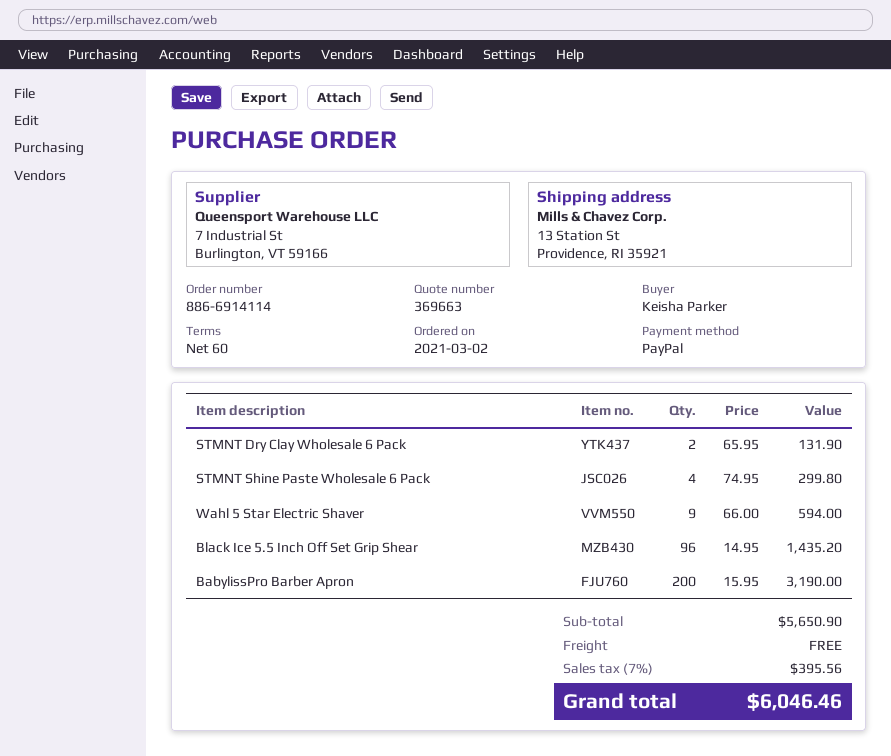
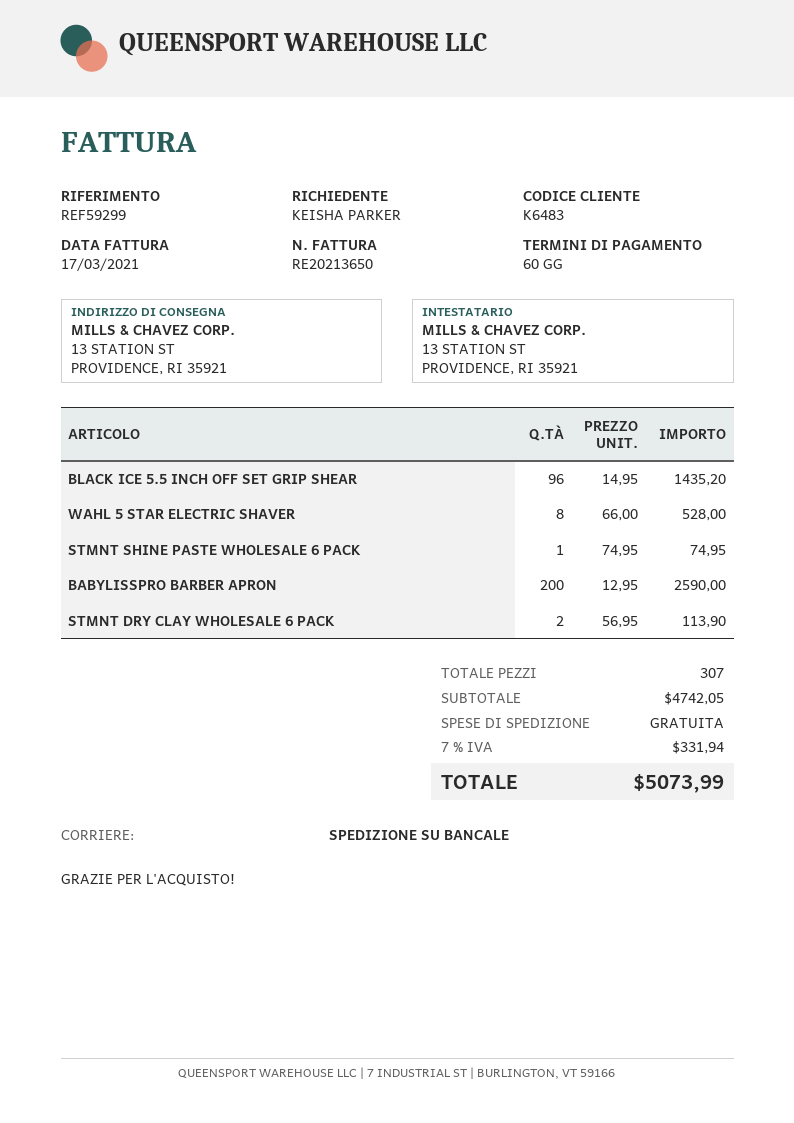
STMNT Dry Clay Wholesale 6 Pack: 2 x 65.95 = 131.90 -> 2 x 56.95 = 113.90
STMNT Shine Paste Wholesale 6 Pack: 4 x 74.95 = 299.80 -> 1 x 74.95 = 74.95
Wahl 5 Star Electric Shaver: 9 x 66.00 = 594.00 -> 8 x 66.00 = 528.00
BabylissPro Barber Apron: 200 x 15.95 = 3190.00 -> 200 x 12.95 = 2590.00
subtotal: 5650.90 -> 4742.05
tax: 7% = 395.56 -> 7% = 331.94
total: 6046.46 -> 5073.99

